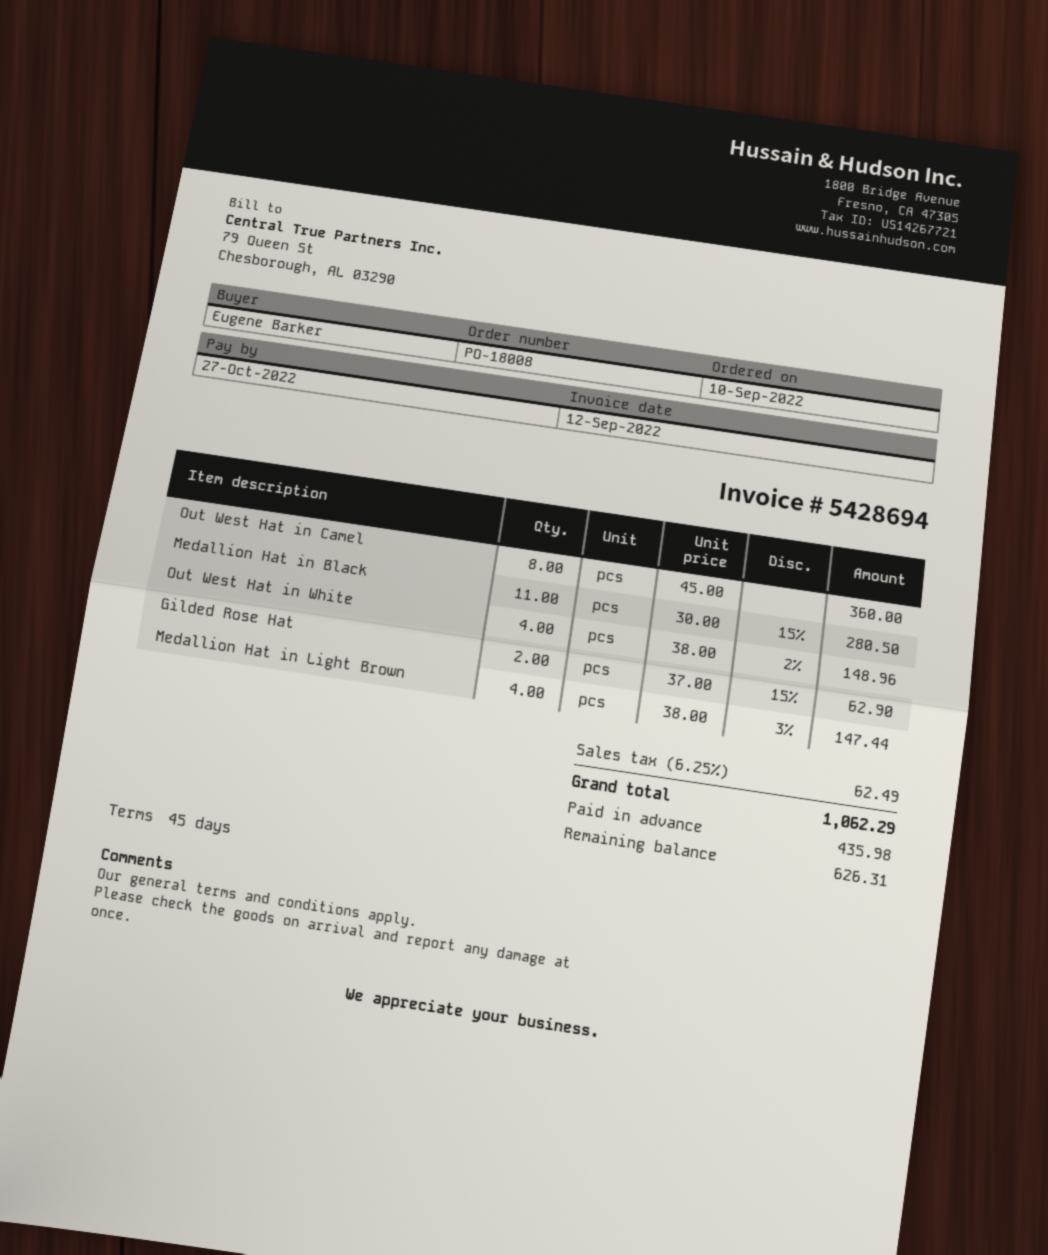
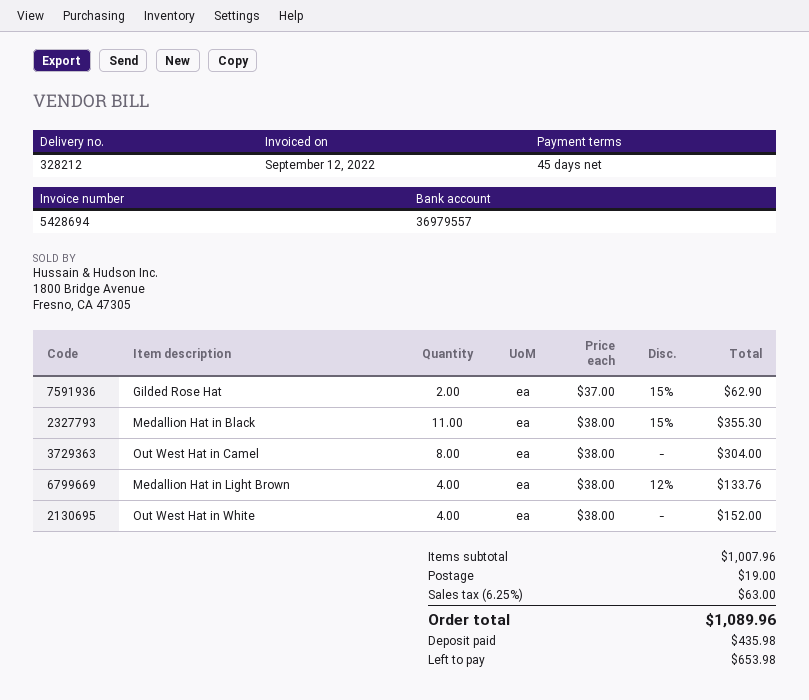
Out West Hat in Camel: 8 x 45.00 = 360.00 -> 8 x 38.00 = 304.00
Medallion Hat in Black: 11 x 30.00 - 15% = 280.50 -> 11 x 38.00 - 15% = 355.30
Out West Hat in White: 4 x 38.00 - 2% = 148.96 -> 4 x 38.00 = 152.00
Medallion Hat in Light Brown: 4 x 38.00 - 3% = 147.44 -> 4 x 38.00 - 12% = 133.76
shipping: none -> 19.00
tax: 6.25% = 62.49 -> 6.25% = 63.00
total: 1062.29 -> 1089.96
balance: 626.31 -> 653.98

